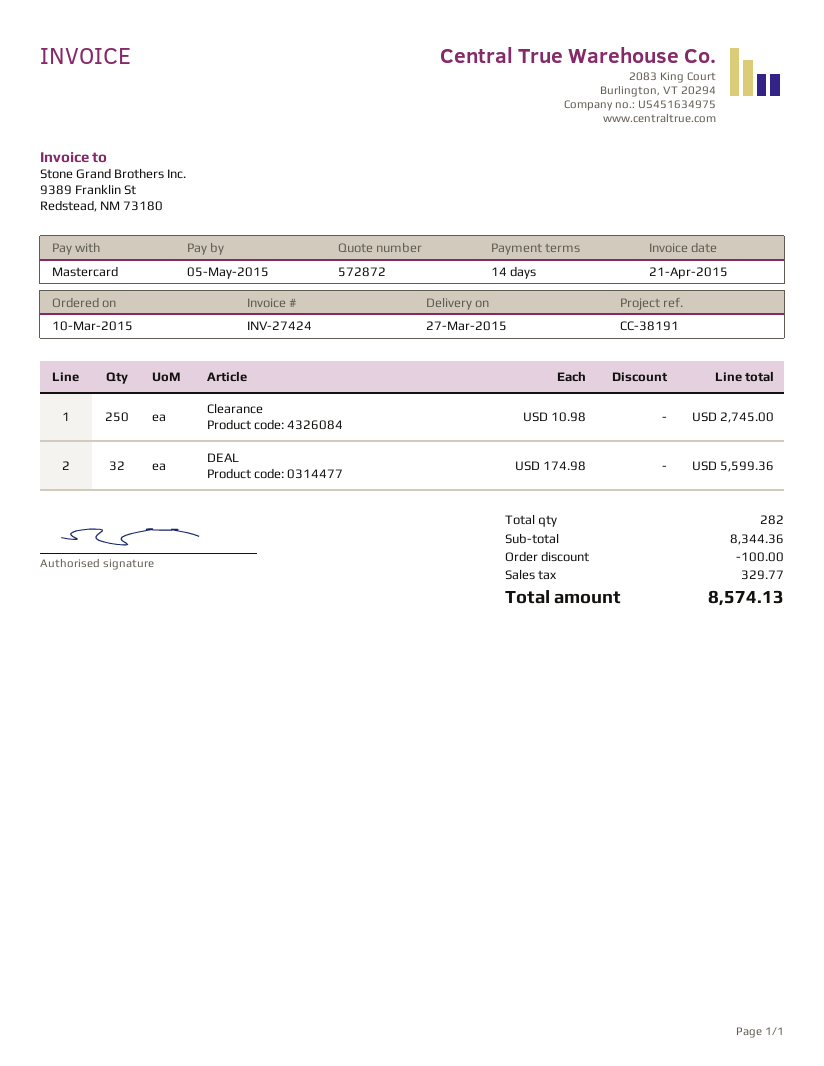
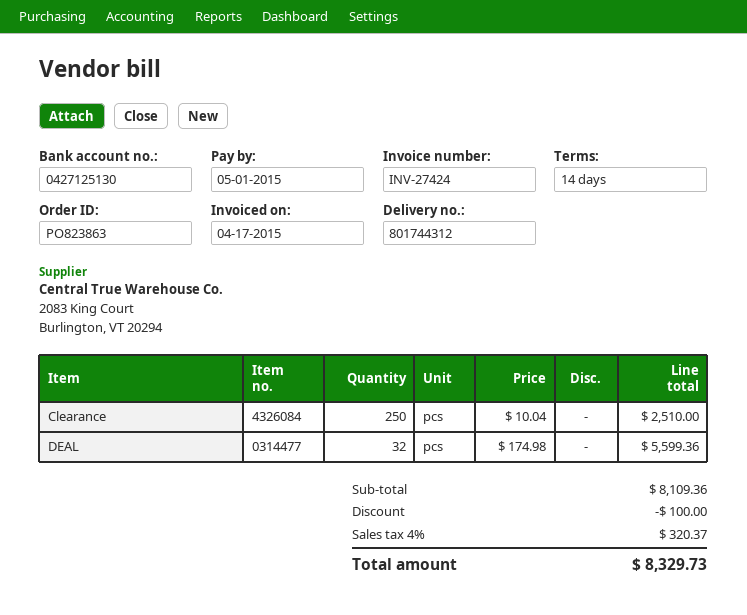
invoice date: 2015-04-21 -> 2015-04-17
due date: 2015-05-05 -> 2015-05-01
Clearance: 250 x 10.98 = 2745.00 -> 250 x 10.04 = 2510.00
subtotal: 8344.36 -> 8109.36
tax: 329.77 -> 320.37
total: 8574.13 -> 8329.73

